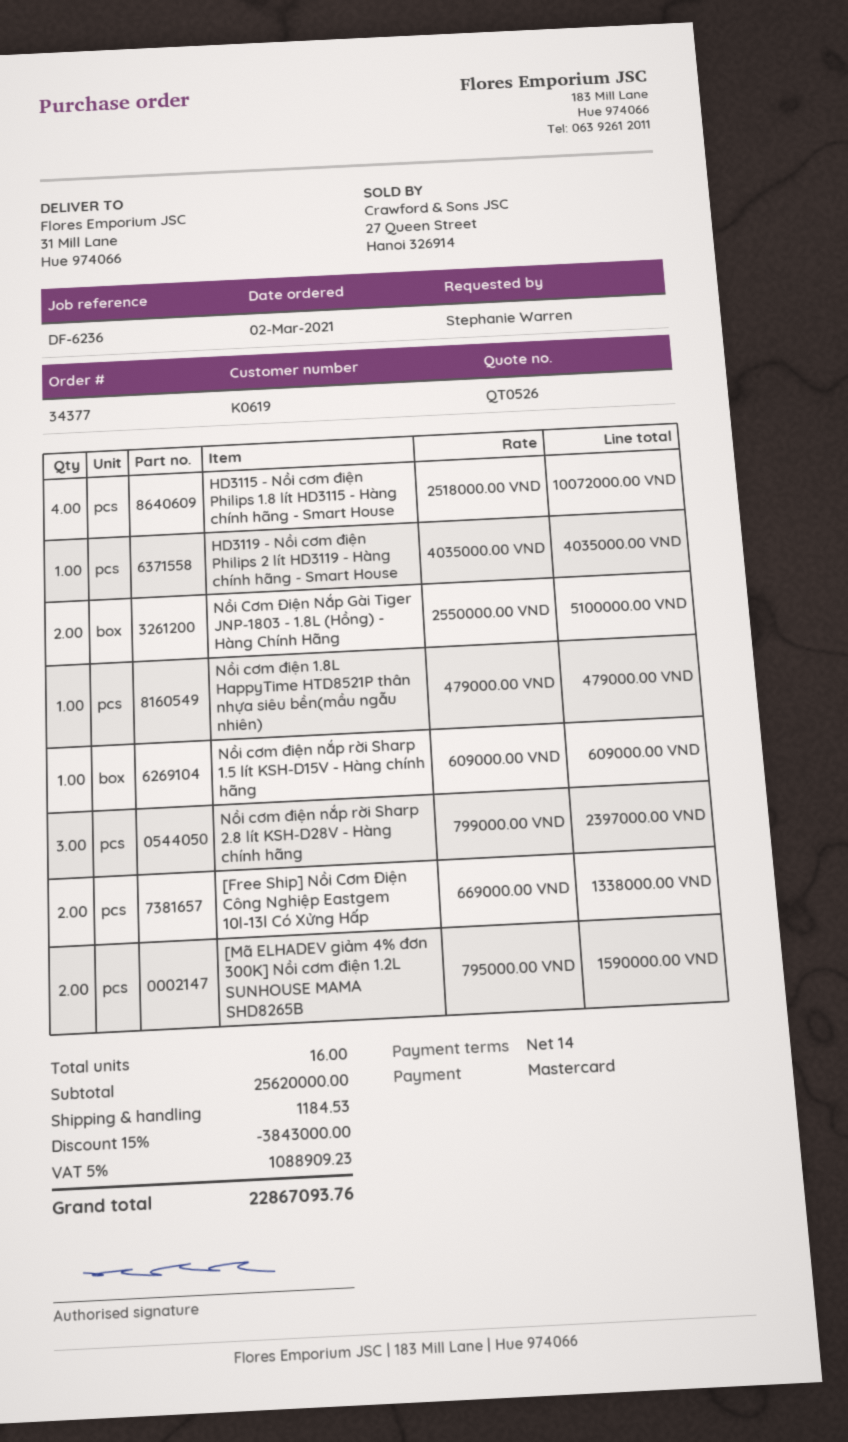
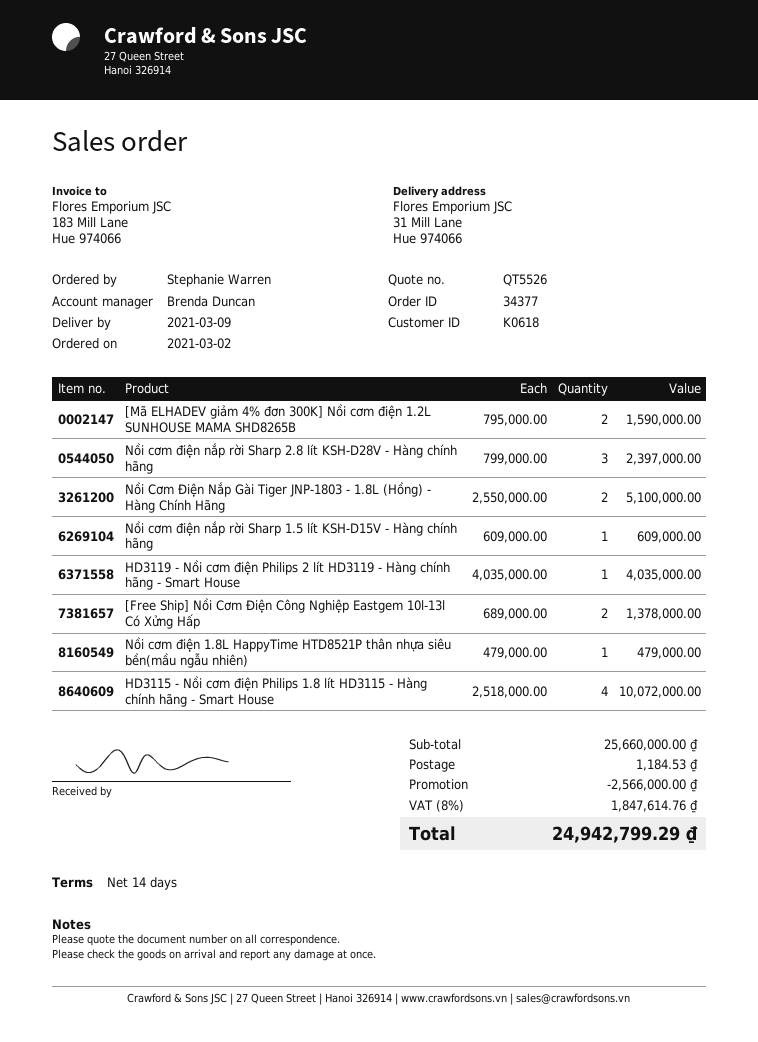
quote number: QT0526 -> QT5526
customer number: K0619 -> K0618
[Free Ship] Nồi Cơm Điện Công Nghiệp Eastgem 10l-13l Có Xửng Hấp: 2 x 669000.00 = 1338000.00 -> 2 x 689000.00 = 1378000.00
subtotal: 25620000.00 -> 25660000.00
discount: 3843000.00 -> 2566000.00
tax: 5% = 1088909.23 -> 8% = 1847614.76
total: 22867093.76 -> 24942799.29

